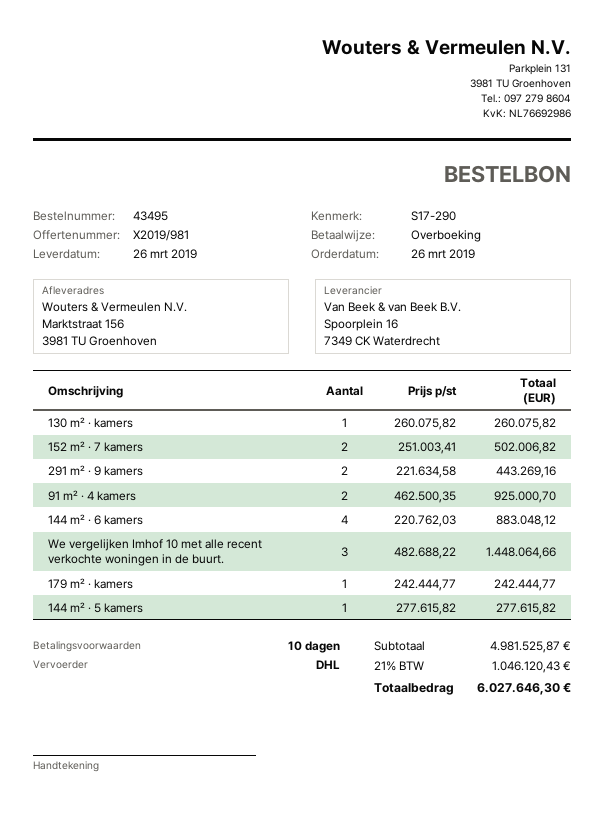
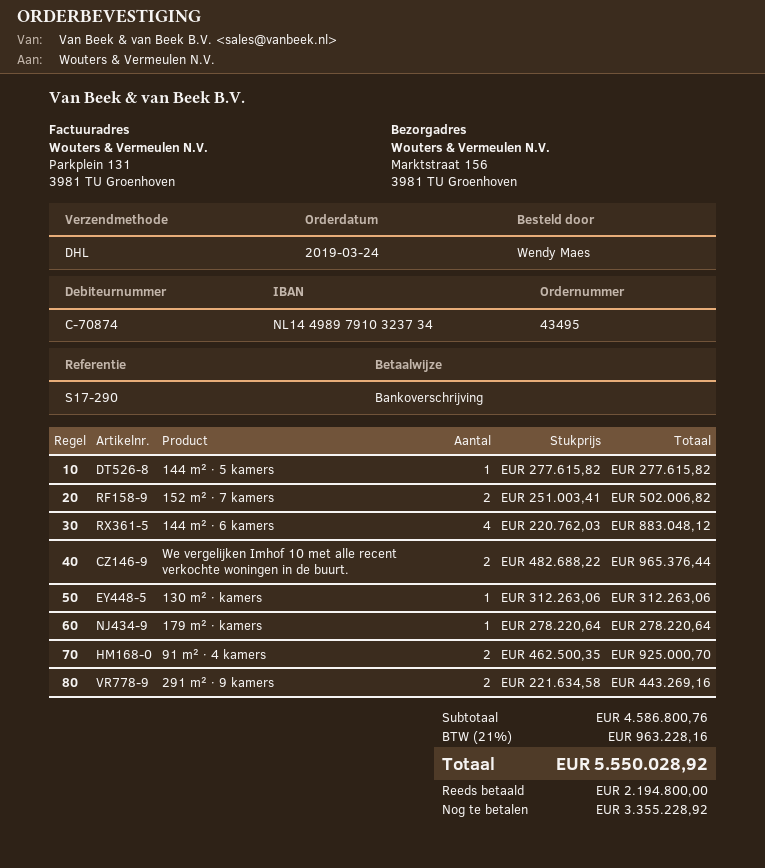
order date: 2019-03-26 -> 2019-03-24
130 m² · kamers: 1 x 260075.82 = 260075.82 -> 1 x 312263.06 = 312263.06
We vergelijken Imhof 10 met alle recent verkochte woningen in de buurt.: 3 x 482688.22 = 1448064.66 -> 2 x 482688.22 = 965376.44
179 m² · kamers: 1 x 242444.77 = 242444.77 -> 1 x 278220.64 = 278220.64
subtotal: 4981525.87 -> 4586800.76
tax: 21% = 1046120.43 -> 21% = 963228.16
total: 6027646.30 -> 5550028.92

